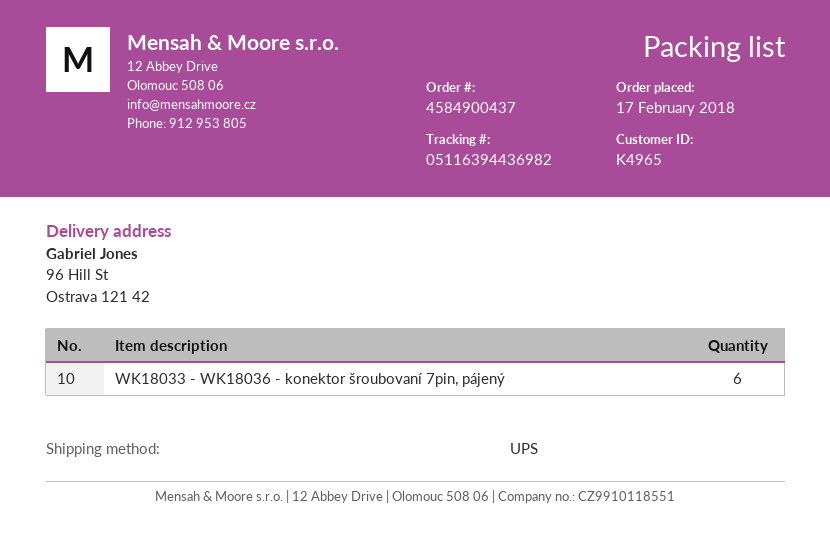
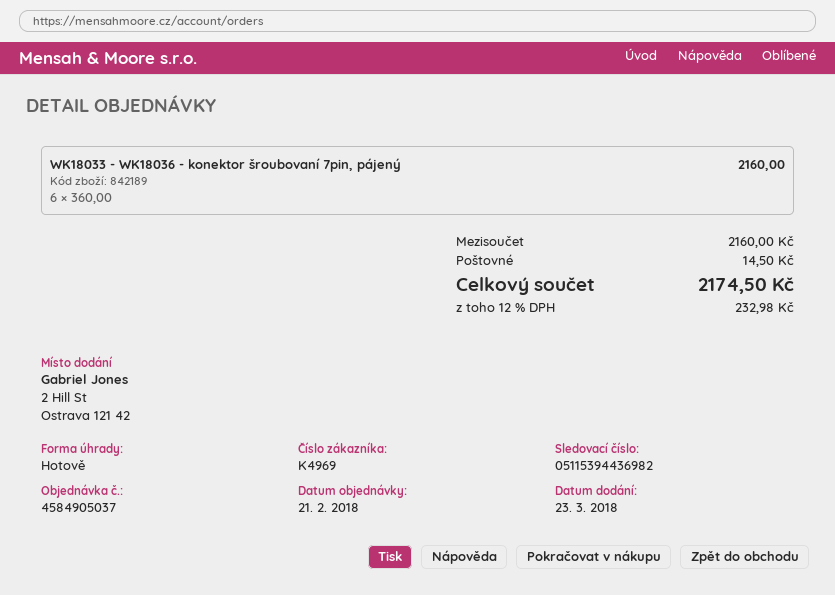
order number: 4584900437 -> 4584905037
order date: 2018-02-17 -> 2018-02-21
customer number: K4965 -> K4969
tracking number: 05116394436982 -> 05115394436982
ship to: 96 Hill St, Ostrava 121 42 -> 2 Hill St, Ostrava 121 42

